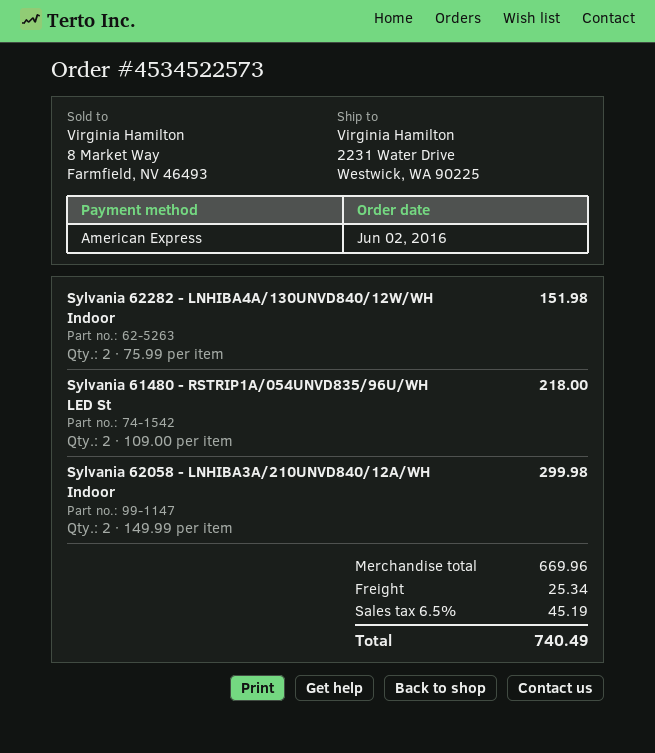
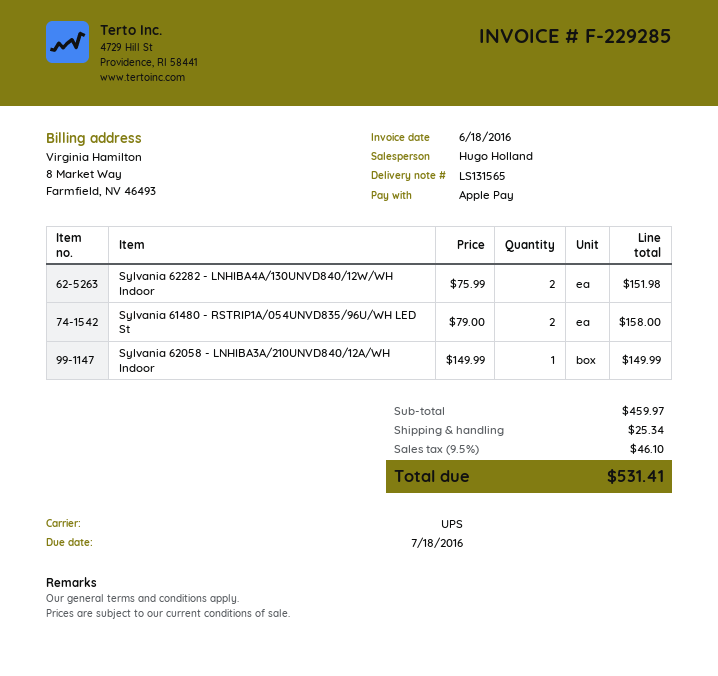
payment method: American Express -> Apple Pay
Sylvania 61480 - RSTRIP1A/054UNVD835/96U/WH LED St: 2 x 109.00 = 218.00 -> 2 x 79.00 = 158.00
Sylvania 62058 - LNHIBA3A/210UNVD840/12A/WH Indoor: 2 x 149.99 = 299.98 -> 1 x 149.99 = 149.99
subtotal: 669.96 -> 459.97
tax: 6.5% = 45.19 -> 9.5% = 46.10
total: 740.49 -> 531.41

